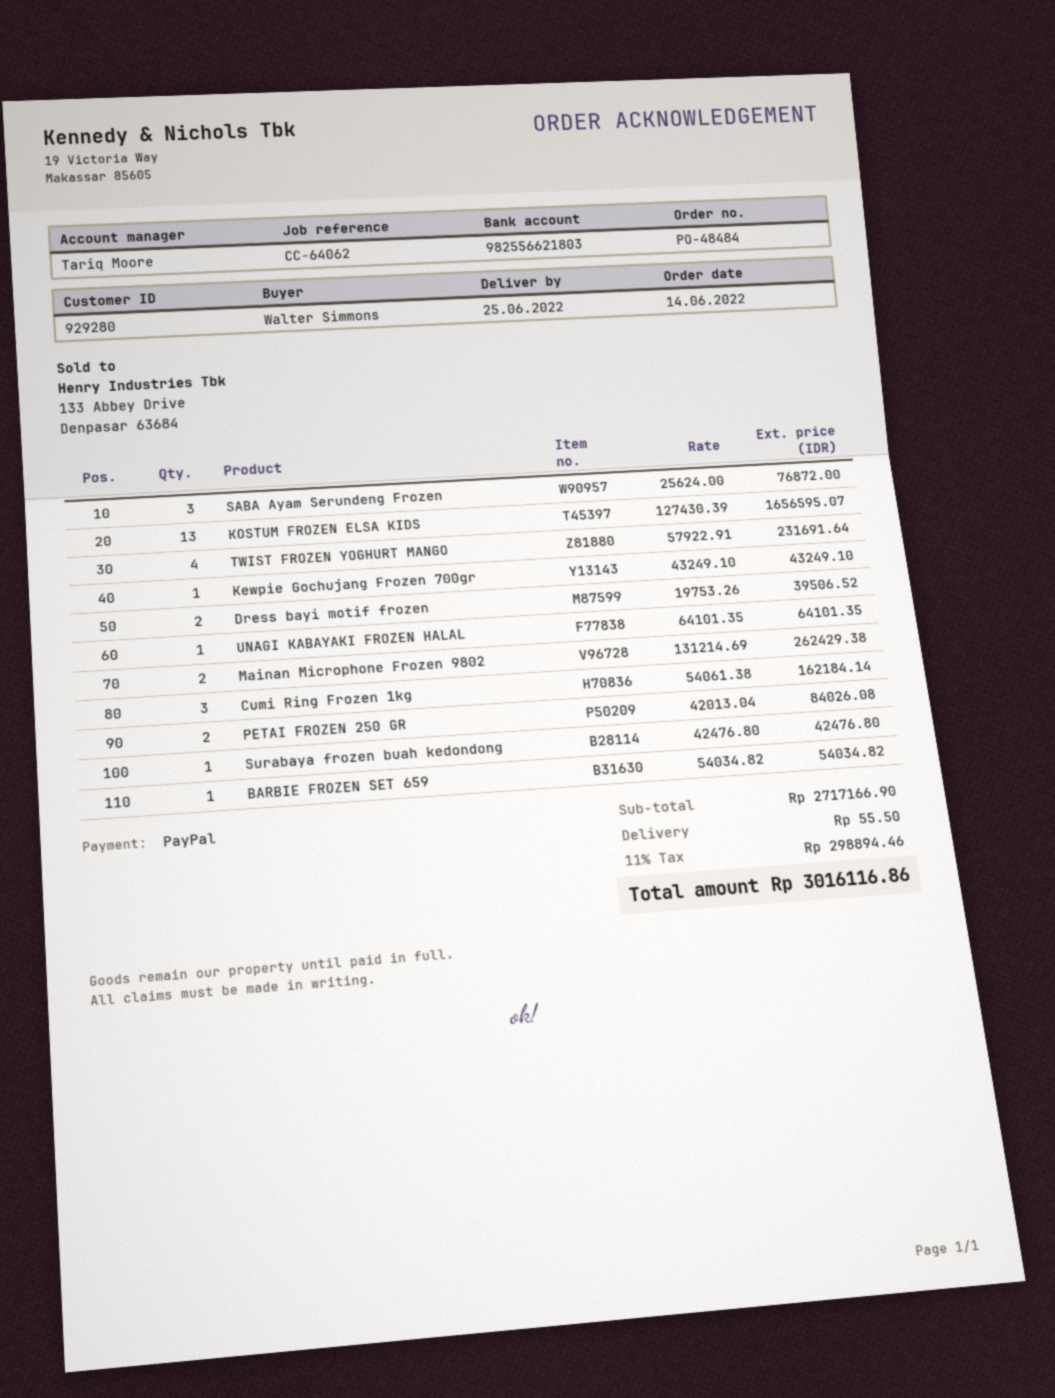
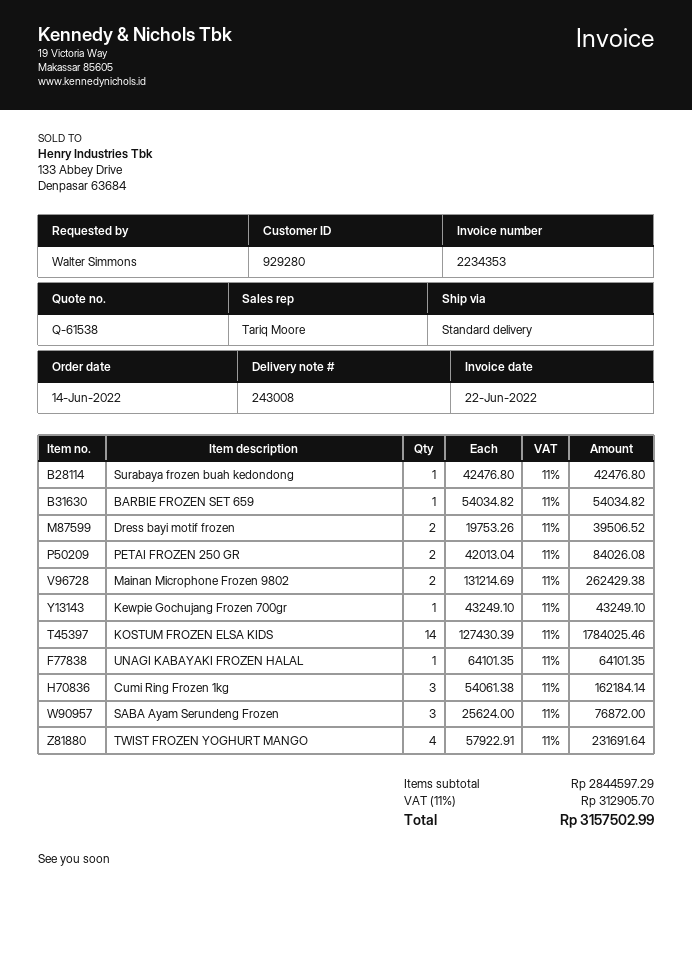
KOSTUM FROZEN ELSA KIDS: 13 x 127430.39 = 1656595.07 -> 14 x 127430.39 = 1784025.46
subtotal: 2717166.90 -> 2844597.29
shipping: 55.50 -> none
tax: 11% = 298894.46 -> 11% = 312905.70
total: 3016116.86 -> 3157502.99

